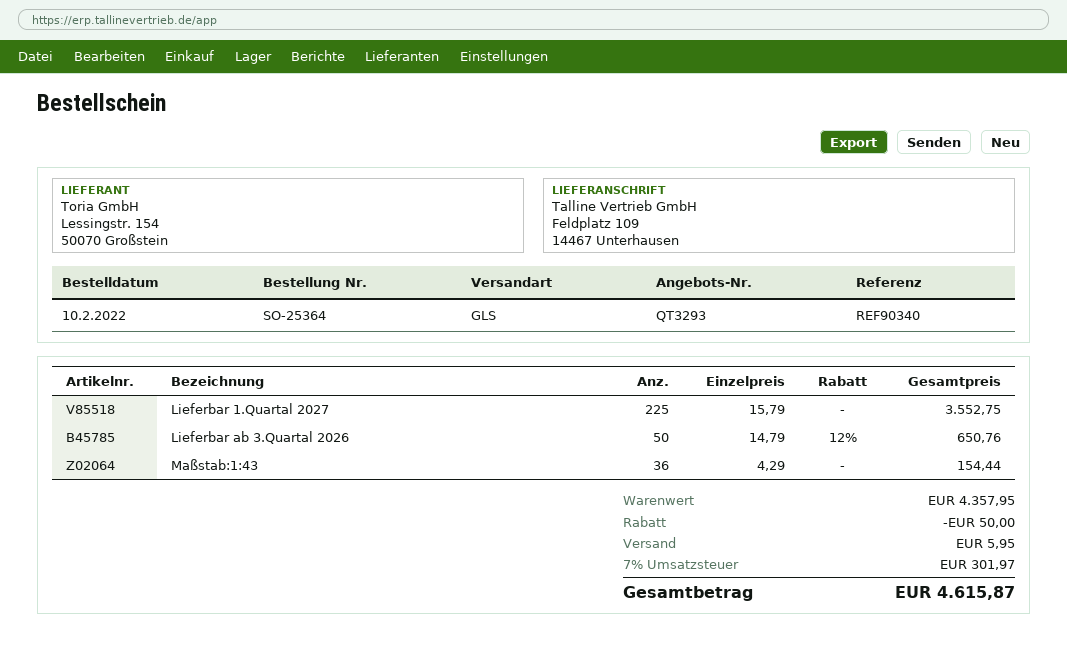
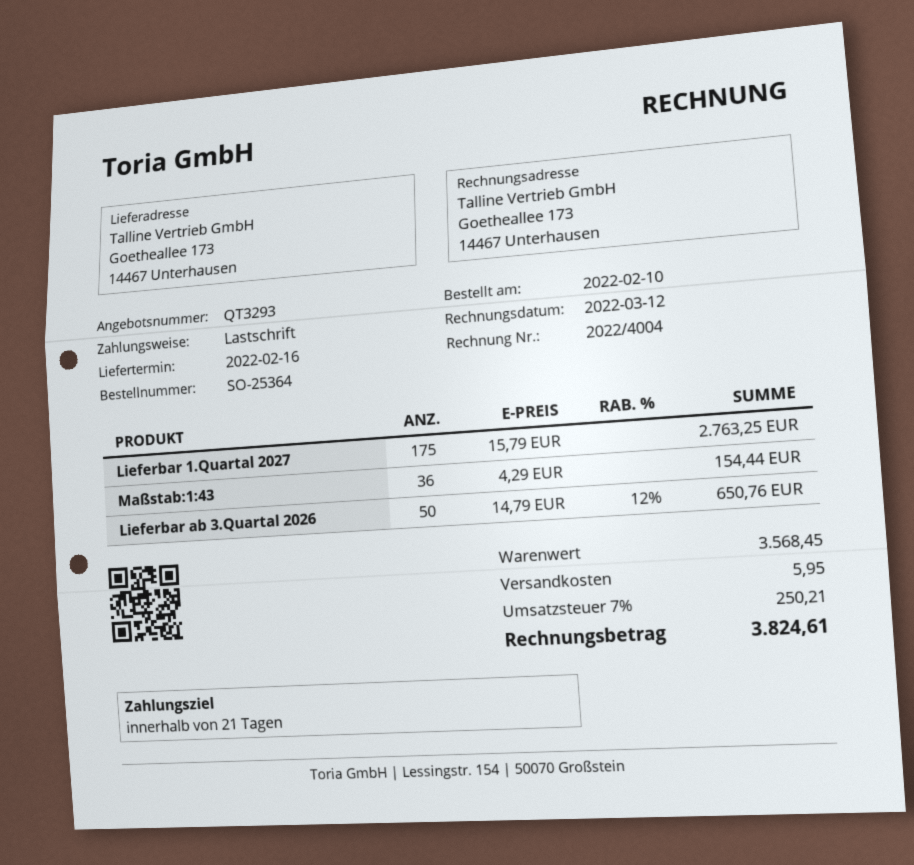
ship to: Feldplatz 109, 14467 Unterhausen -> Goetheallee 173, 14467 Unterhausen
Lieferbar 1.Quartal 2027: 225 x 15.79 = 3552.75 -> 175 x 15.79 = 2763.25
subtotal: 4357.95 -> 3568.45
discount: 50.00 -> none
tax: 7% = 301.97 -> 7% = 250.21
total: 4615.87 -> 3824.61

